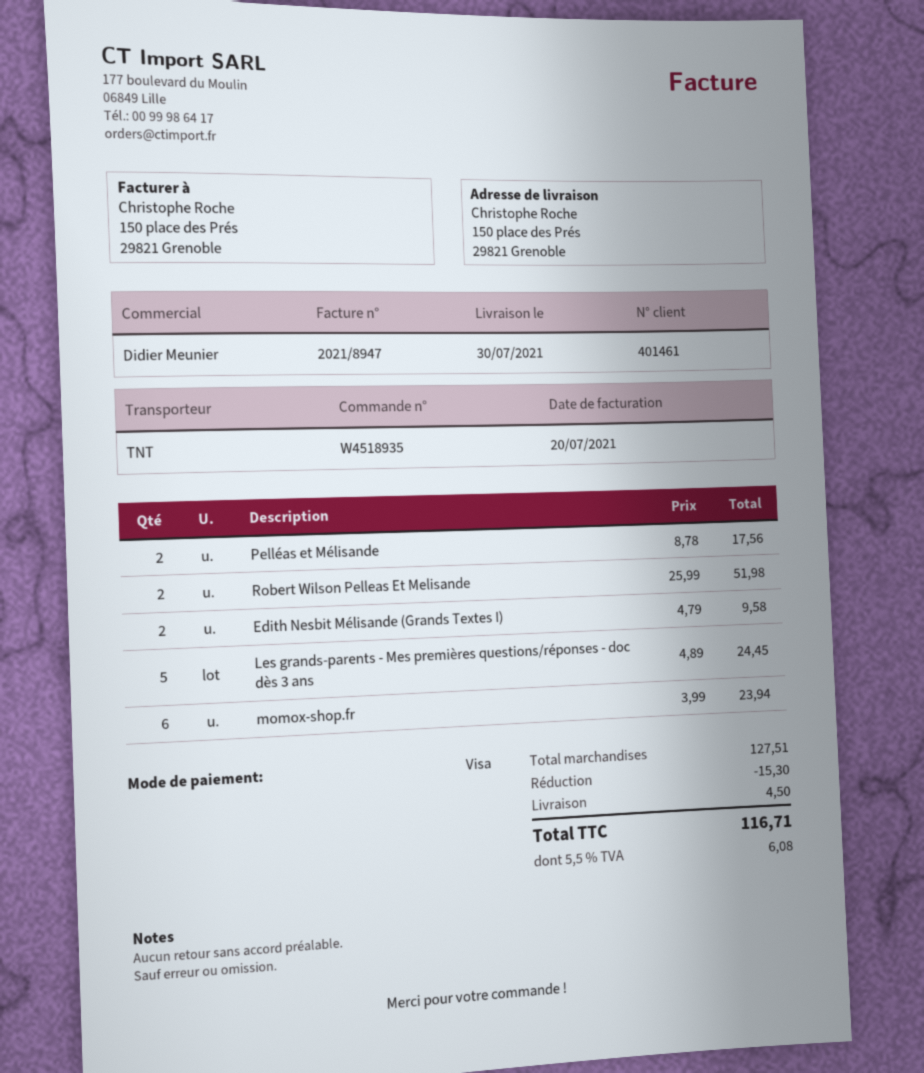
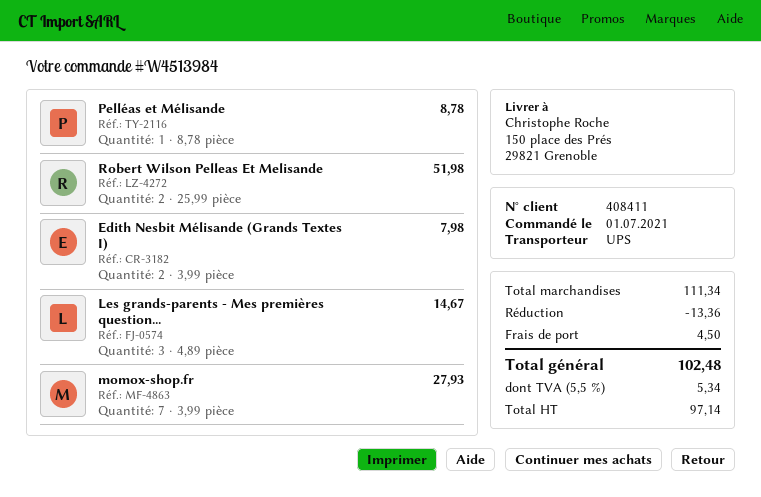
order number: W4518935 -> W4513984
customer number: 401461 -> 408411
shipping method: TNT -> UPS
Pelléas et Mélisande: 2 x 8.78 = 17.56 -> 1 x 8.78 = 8.78
Edith Nesbit Mélisande (Grands Textes I): 2 x 4.79 = 9.58 -> 2 x 3.99 = 7.98
Les grands-parents - Mes premières questions/réponses - doc dès 3 ans: 5 x 4.89 = 24.45 -> 3 x 4.89 = 14.67
momox-shop.fr: 6 x 3.99 = 23.94 -> 7 x 3.99 = 27.93
subtotal: 127.51 -> 111.34
discount: 15.30 -> 13.36
tax: 5.5% = 6.08 -> 5.5% = 5.34
total: 116.71 -> 102.48

